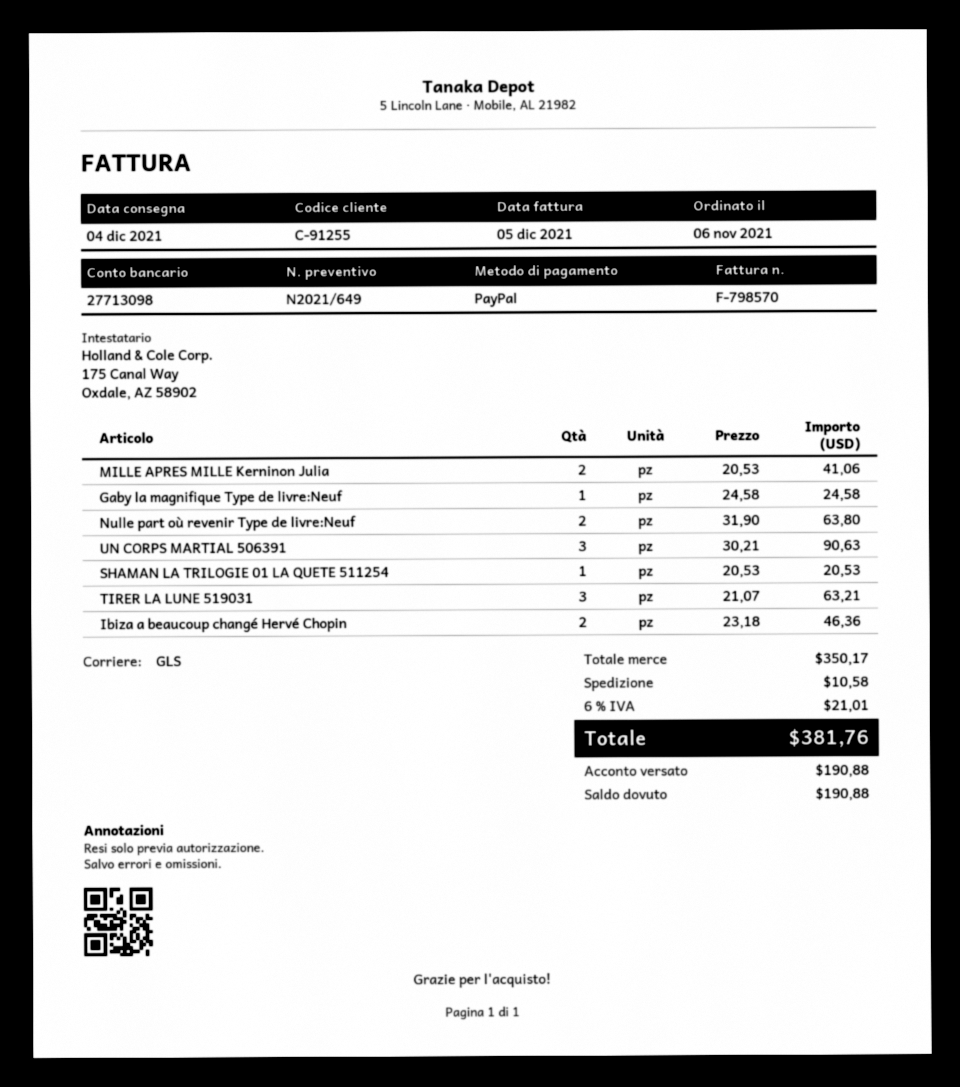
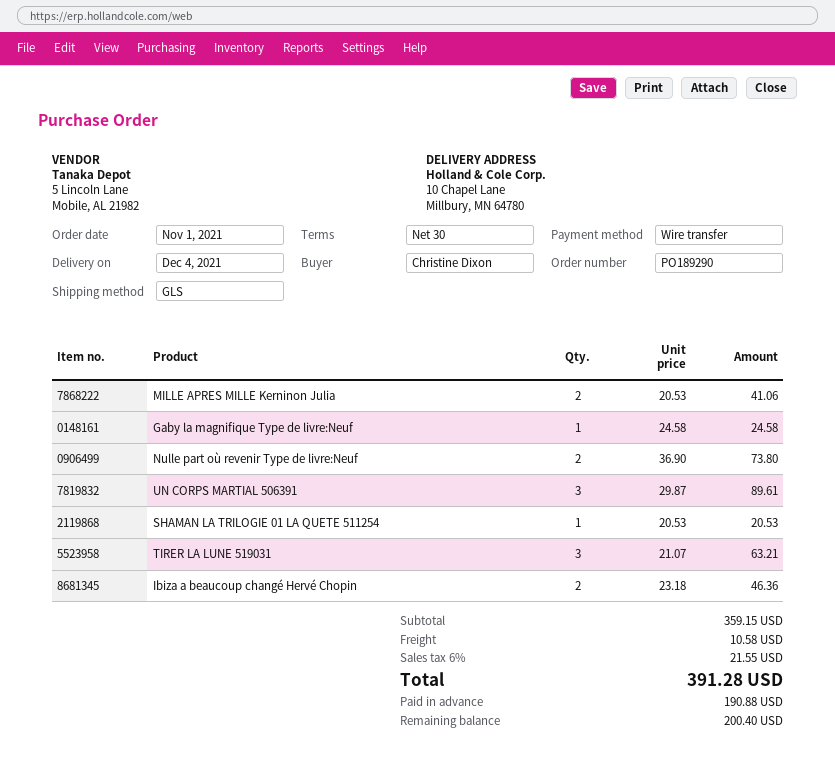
order date: 2021-11-06 -> 2021-11-01
payment method: PayPal -> bank transfer
Nulle part où revenir Type de livre:Neuf: 2 x 31.90 = 63.80 -> 2 x 36.90 = 73.80
UN CORPS MARTIAL 506391: 3 x 30.21 = 90.63 -> 3 x 29.87 = 89.61
subtotal: 350.17 -> 359.15
tax: 6% = 21.01 -> 6% = 21.55
total: 381.76 -> 391.28
balance: 190.88 -> 200.40

